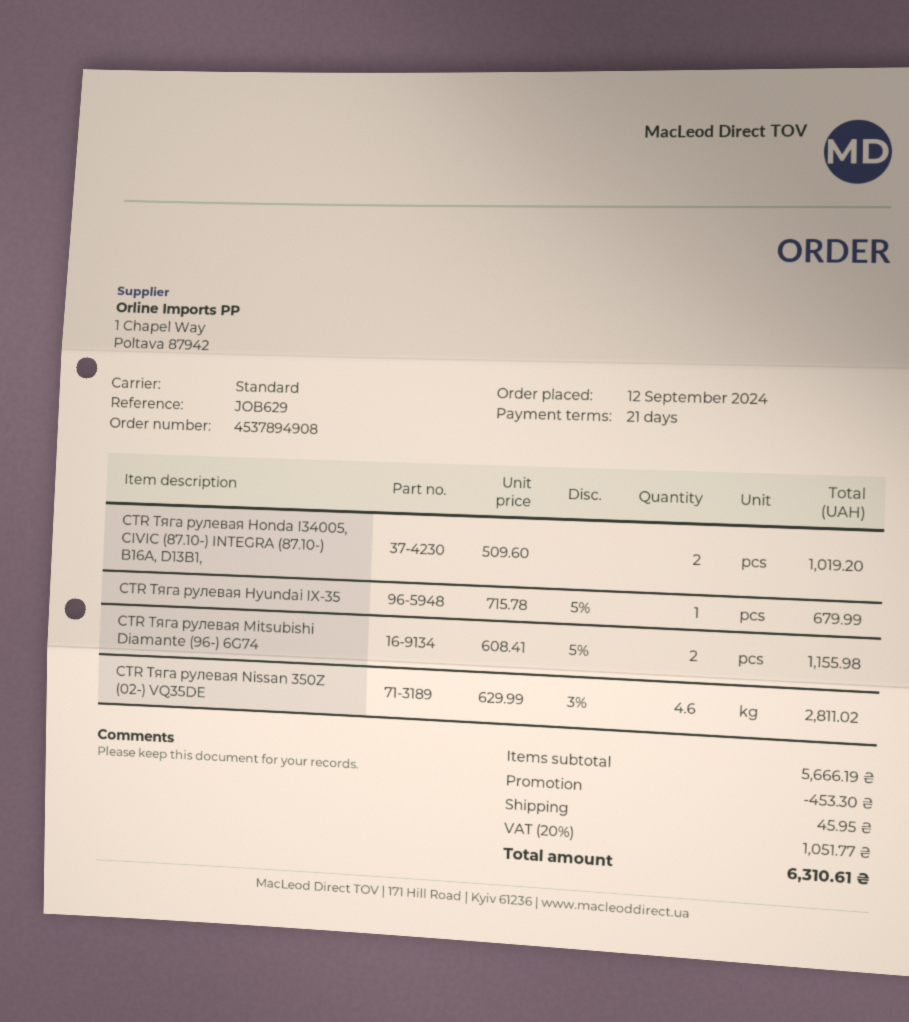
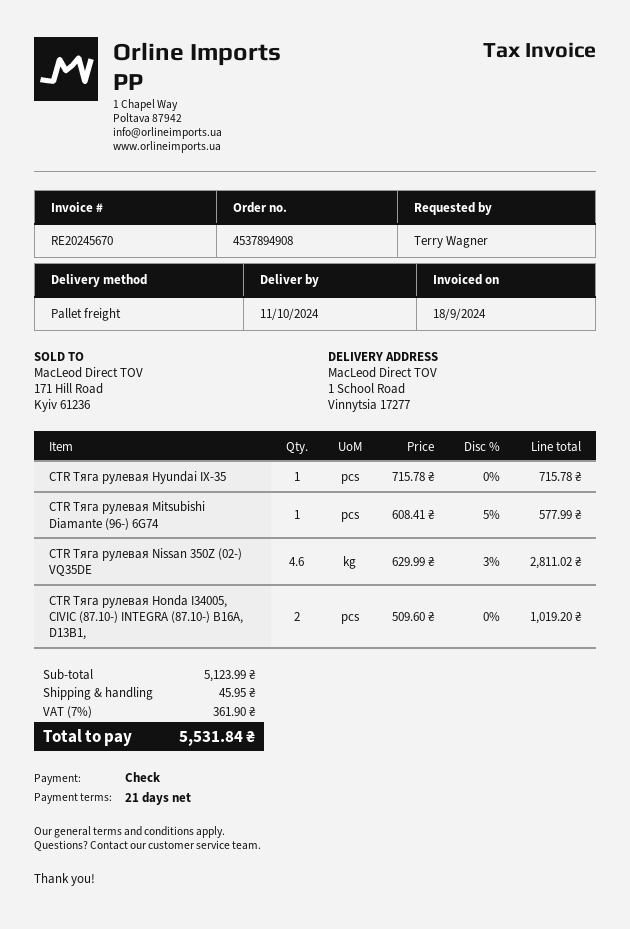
shipping method: standard -> pallet freight
CTR Тяга рулевая Hyundai IX-35: 1 x 715.78 - 5% = 679.99 -> 1 x 715.78 = 715.78
CTR Тяга рулевая Mitsubishi Diamante (96-) 6G74: 2 x 608.41 - 5% = 1155.98 -> 1 x 608.41 - 5% = 577.99
subtotal: 5666.19 -> 5123.99
discount: 453.30 -> none
tax: 20% = 1051.77 -> 7% = 361.90
total: 6310.61 -> 5531.84

